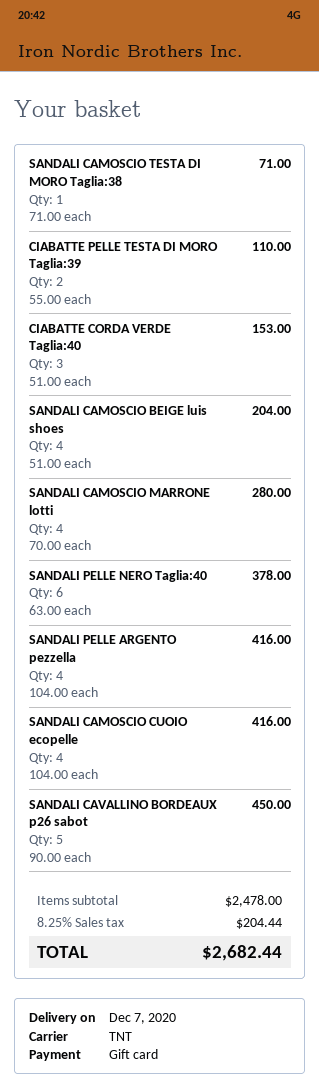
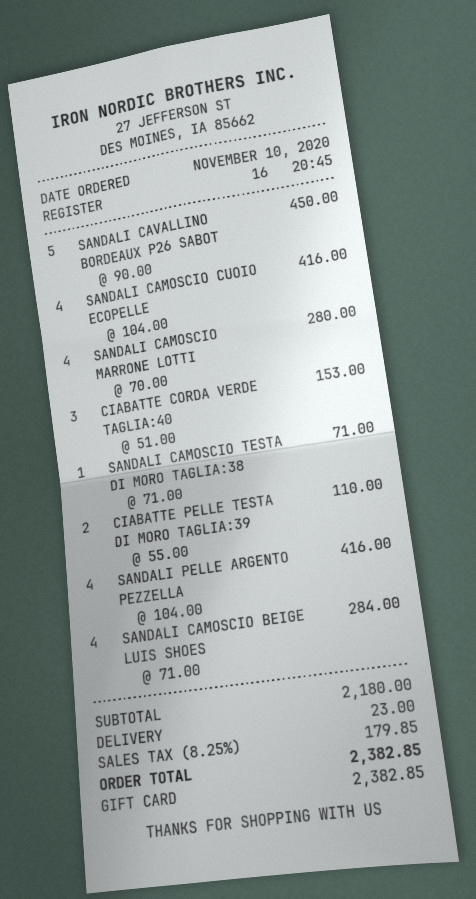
SANDALI CAMOSCIO BEIGE luis shoes: 4 x 51.00 = 204.00 -> 4 x 71.00 = 284.00
SANDALI PELLE NERO Taglia:40: 6 x 63.00 = 378.00 -> none
subtotal: 2478.00 -> 2180.00
shipping: none -> 23.00
tax: 8.25% = 204.44 -> 8.25% = 179.85
total: 2682.44 -> 2382.85

